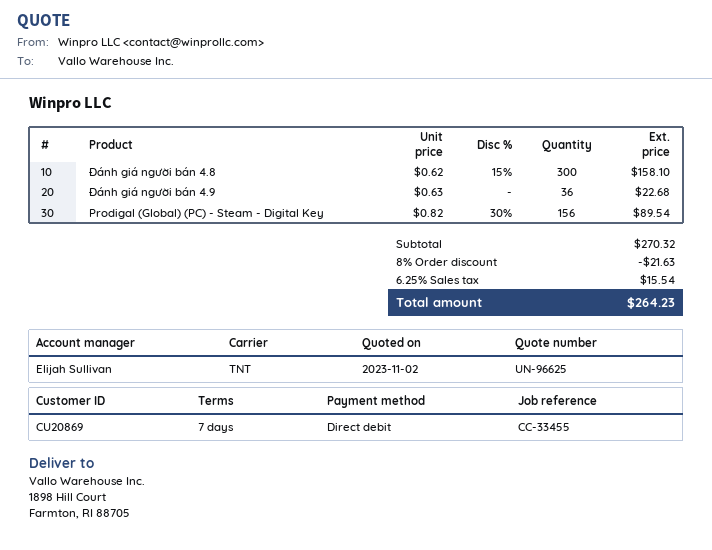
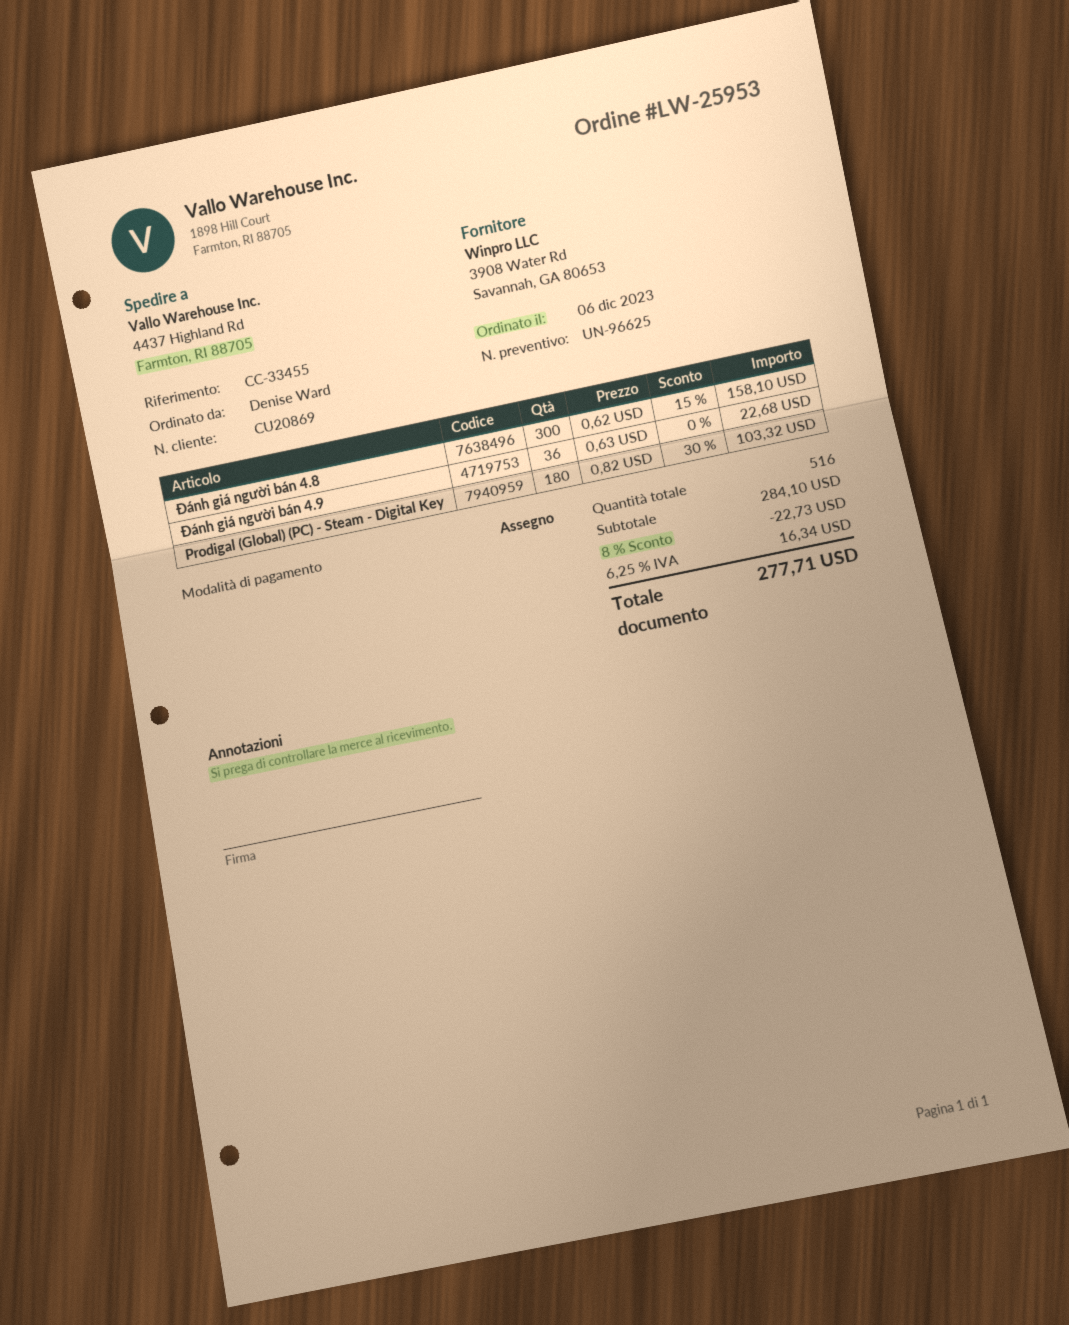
payment method: direct debit -> cheque
ship to: 1898 Hill Court, Farmton, RI 88705 -> 4437 Highland Rd, Farmton, RI 88705
Prodigal (Global) (PC) - Steam - Digital Key: 156 x 0.82 - 30% = 89.54 -> 180 x 0.82 - 30% = 103.32
subtotal: 270.32 -> 284.10
discount: 8% = 21.63 -> 8% = 22.73
tax: 6.25% = 15.54 -> 6.25% = 16.34
total: 264.23 -> 277.71

